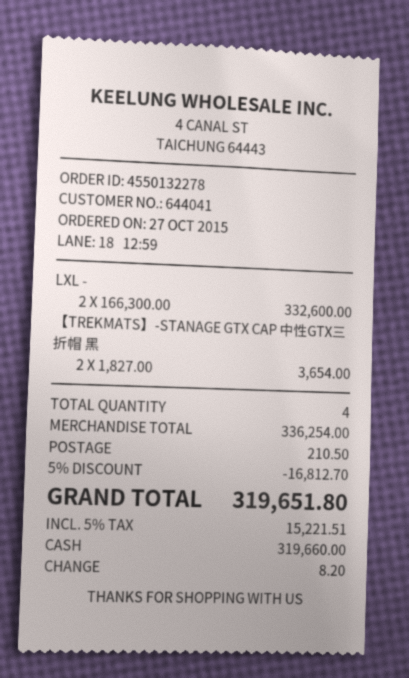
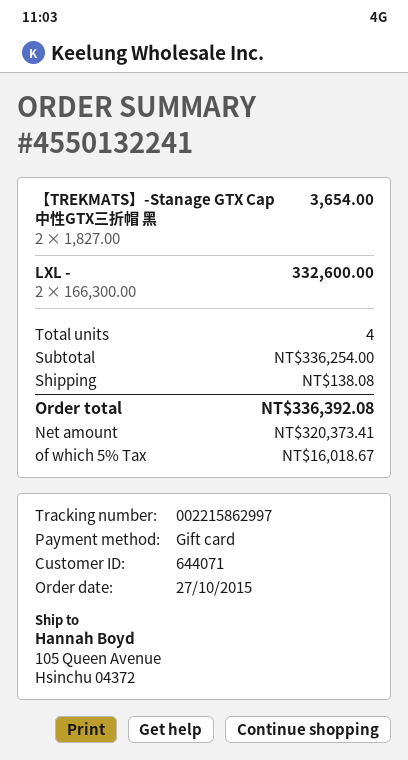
order number: 4550132278 -> 4550132241
customer number: 644041 -> 644071
payment method: cash -> gift card
discount: 5% = 16812.70 -> none
shipping: 210.50 -> 138.08
tax: 5% = 15221.51 -> 5% = 16018.67
total: 319651.80 -> 336392.08

